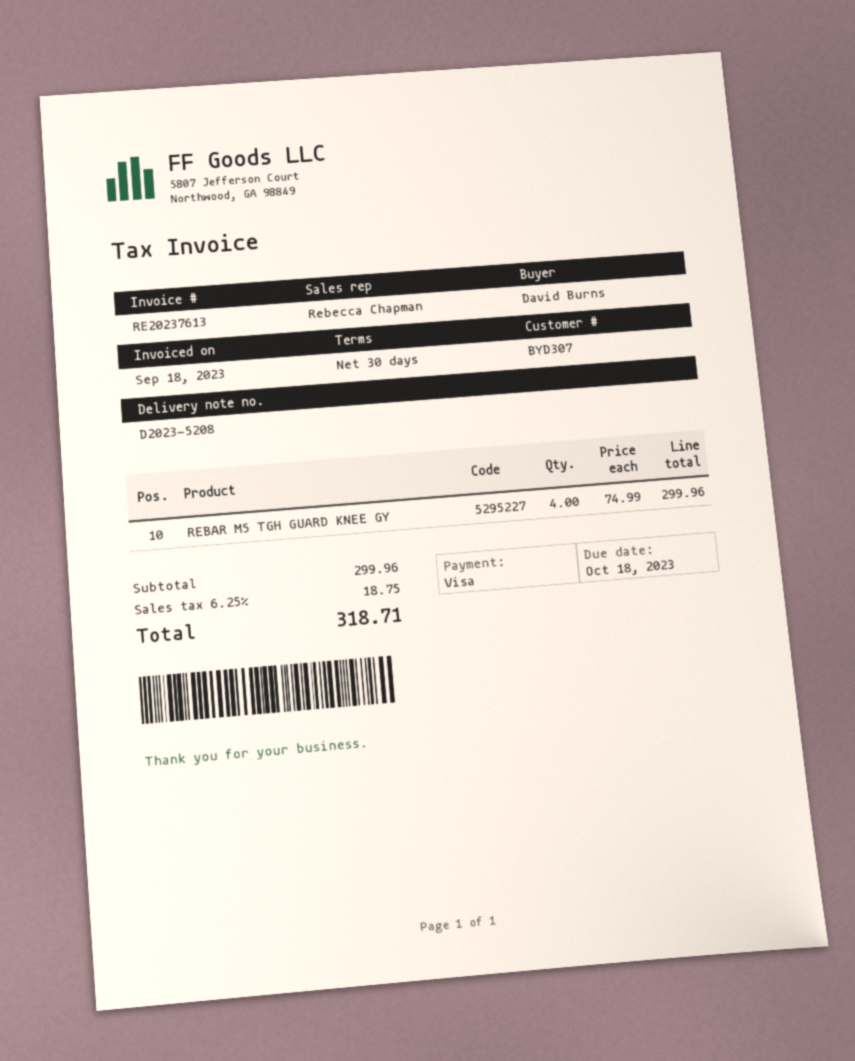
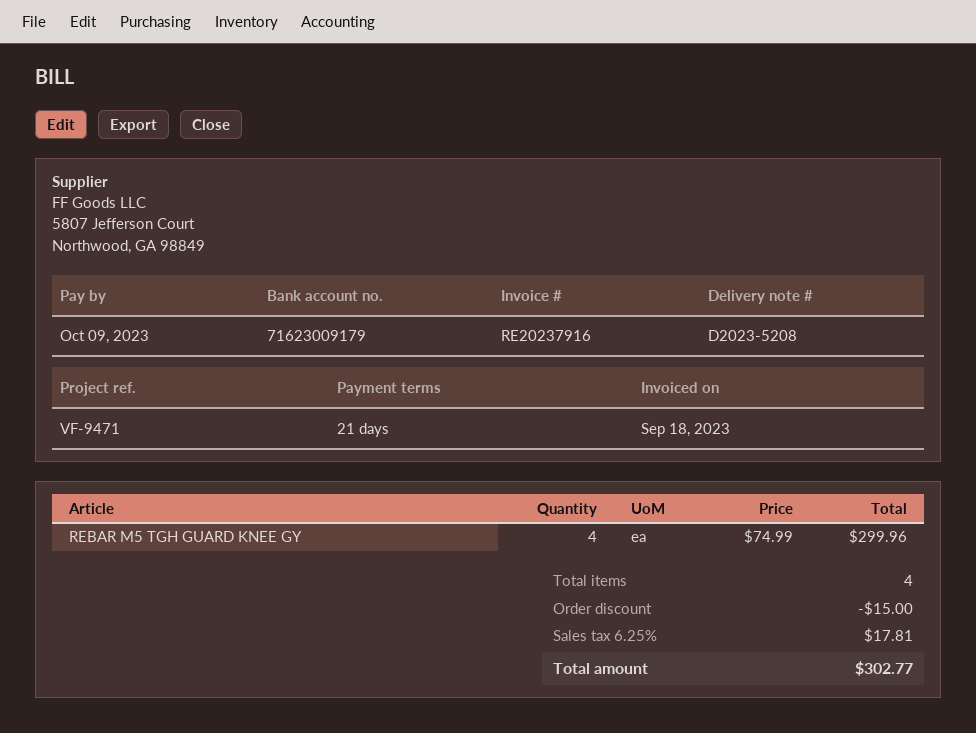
invoice number: RE20237613 -> RE20237916
payment terms: 30 days -> 21 days
due date: 2023-10-18 -> 2023-10-09
discount: none -> 15.00
tax: 6.25% = 18.75 -> 6.25% = 17.81
total: 318.71 -> 302.77

